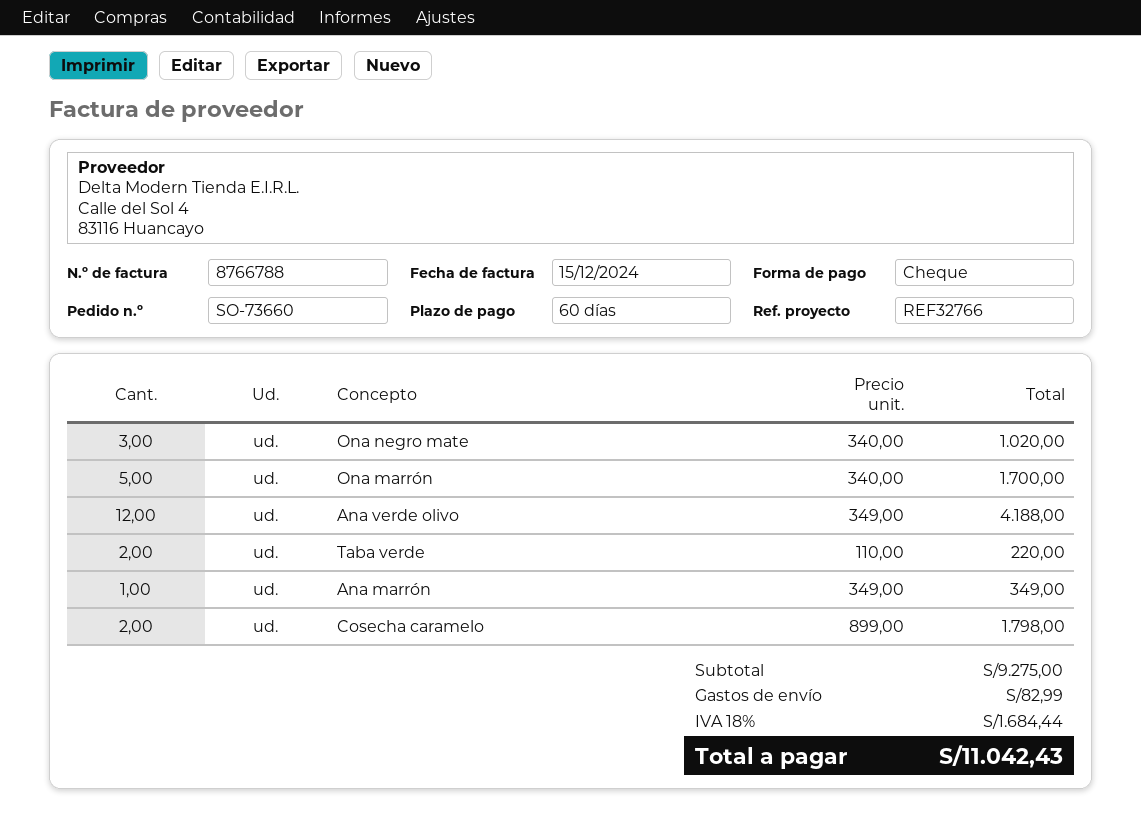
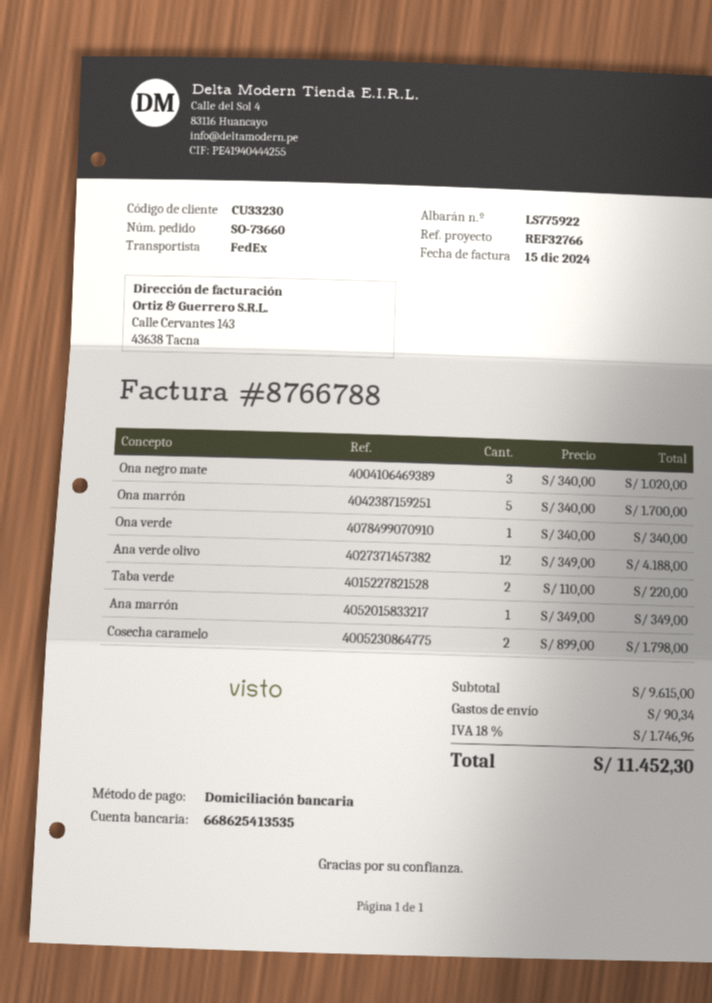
payment method: cheque -> direct debit
Ona verde: none -> 1 x 340.00 = 340.00
subtotal: 9275.00 -> 9615.00
shipping: 82.99 -> 90.34
tax: 18% = 1684.44 -> 18% = 1746.96
total: 11042.43 -> 11452.30

